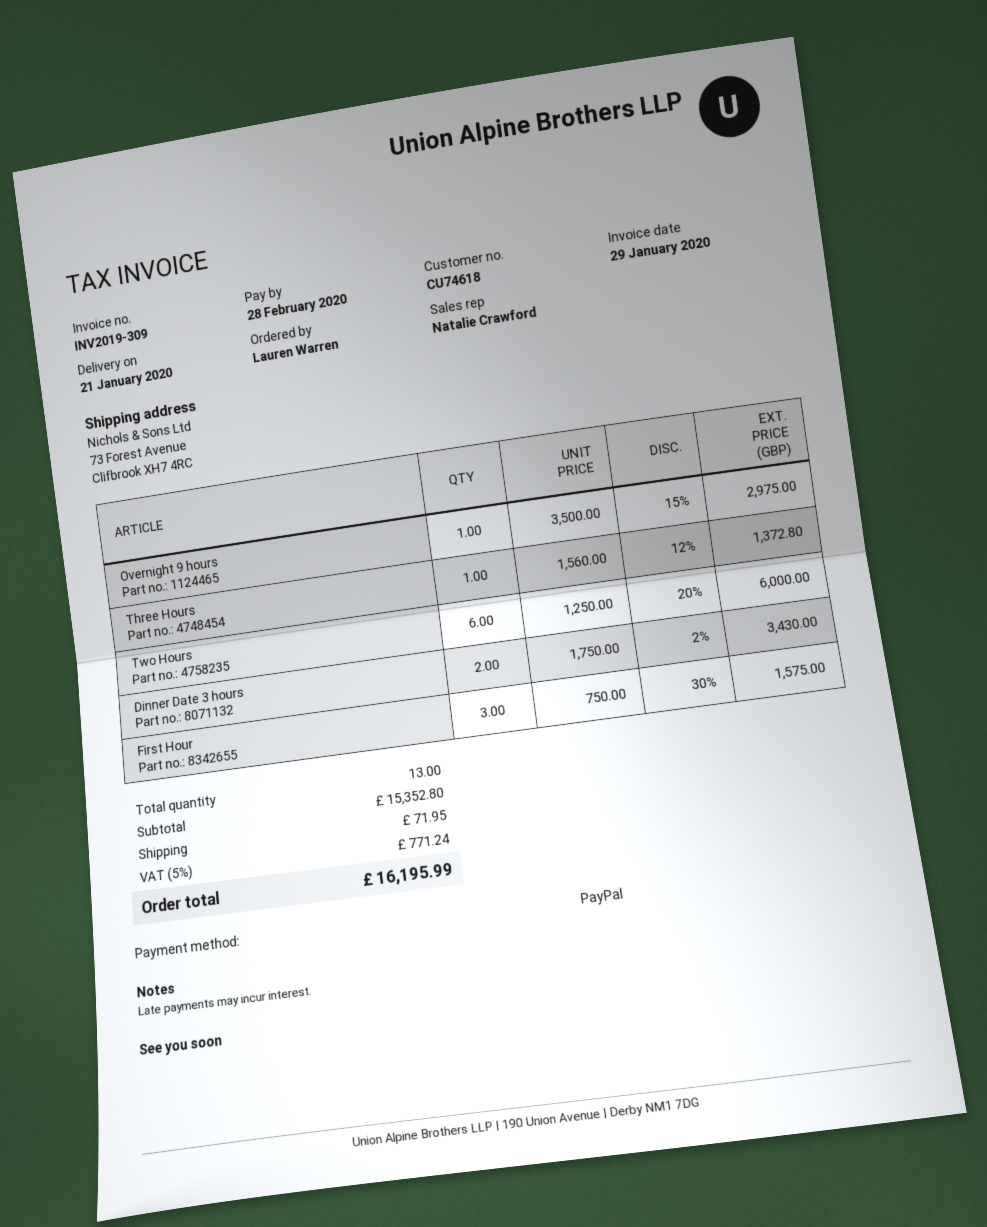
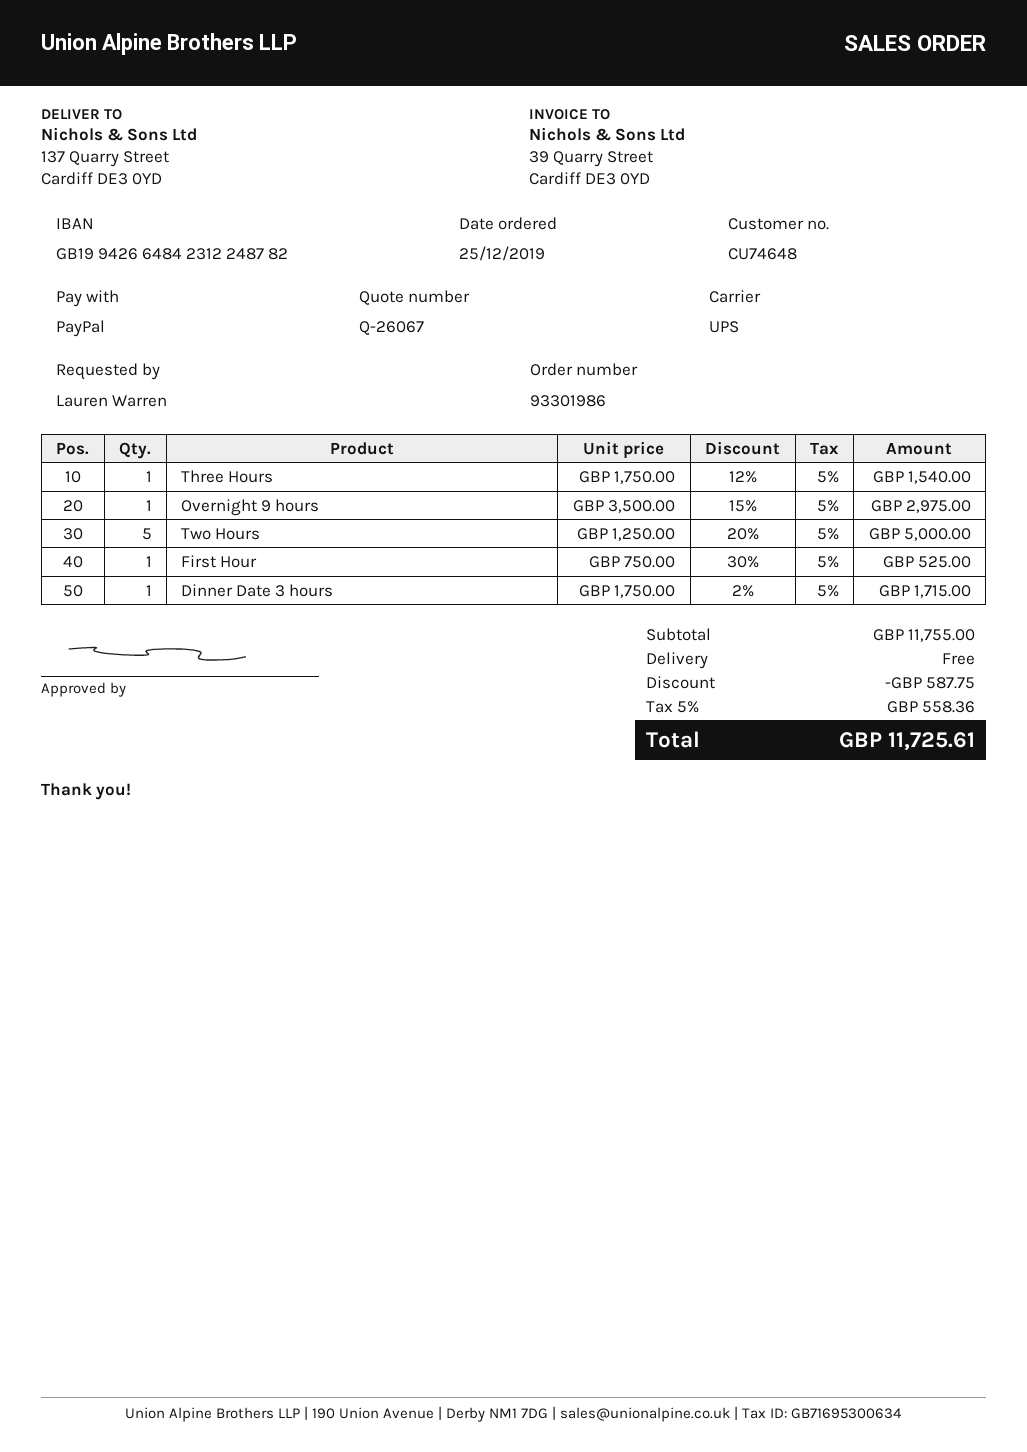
customer number: CU74618 -> CU74648
ship to: 73 Forest Avenue, Clifbrook XH7 4RC -> 137 Quarry Street, Cardiff DE3 0YD
Three Hours: 1 x 1560.00 - 12% = 1372.80 -> 1 x 1750.00 - 12% = 1540.00
Two Hours: 6 x 1250.00 - 20% = 6000.00 -> 5 x 1250.00 - 20% = 5000.00
Dinner Date 3 hours: 2 x 1750.00 - 2% = 3430.00 -> 1 x 1750.00 - 2% = 1715.00
First Hour: 3 x 750.00 - 30% = 1575.00 -> 1 x 750.00 - 30% = 525.00
subtotal: 15352.80 -> 11755.00
discount: none -> 587.75
shipping: 71.95 -> 0.00
tax: 5% = 771.24 -> 5% = 558.36
total: 16195.99 -> 11725.61

